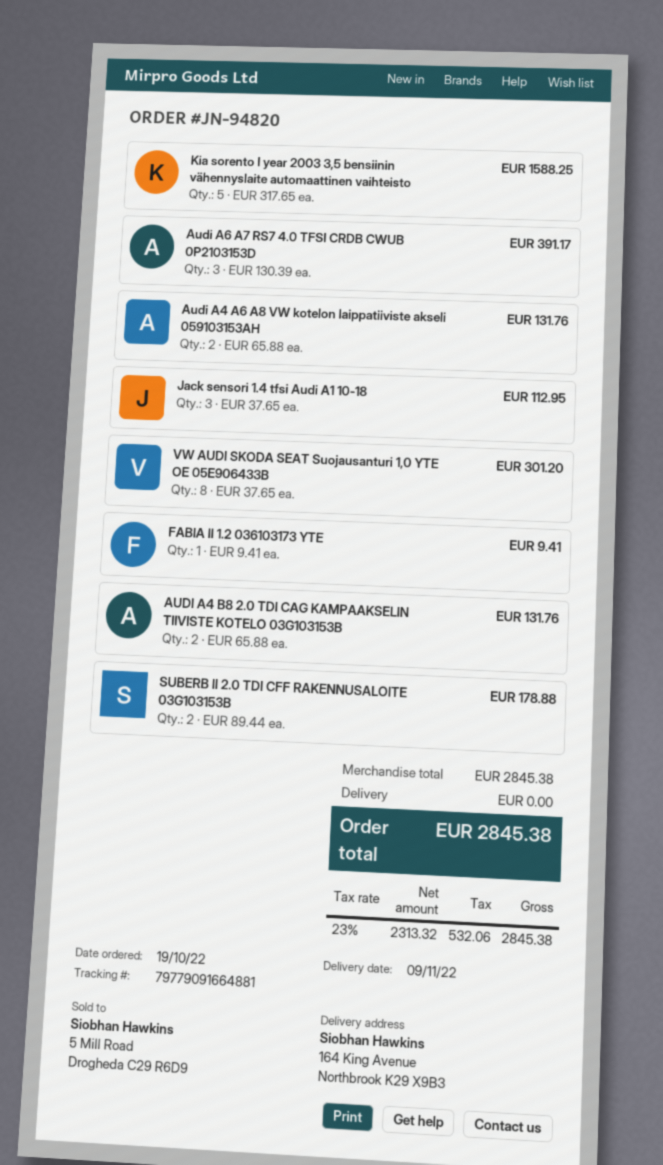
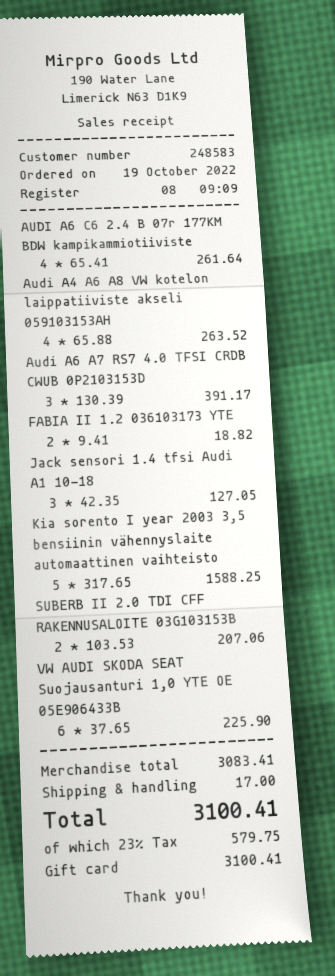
Audi A4 A6 A8 VW kotelon laippatiiviste akseli 059103153AH: 2 x 65.88 = 131.76 -> 4 x 65.88 = 263.52
Jack sensori 1.4 tfsi Audi A1 10-18: 3 x 37.65 = 112.95 -> 3 x 42.35 = 127.05
VW AUDI SKODA SEAT Suojausanturi 1,0 YTE OE 05E906433B: 8 x 37.65 = 301.20 -> 6 x 37.65 = 225.90
FABIA II 1.2 036103173 YTE: 1 x 9.41 = 9.41 -> 2 x 9.41 = 18.82
AUDI A4 B8 2.0 TDI CAG KAMPAAKSELIN TIIVISTE KOTELO 03G103153B: 2 x 65.88 = 131.76 -> none
SUBERB II 2.0 TDI CFF RAKENNUSALOITE 03G103153B: 2 x 89.44 = 178.88 -> 2 x 103.53 = 207.06
AUDI A6 C6 2.4 B 07r 177KM BDW kampikammiotiiviste: none -> 4 x 65.41 = 261.64
subtotal: 2845.38 -> 3083.41
shipping: 0.00 -> 17.00
tax: 23% = 532.06 -> 23% = 579.75
total: 2845.38 -> 3100.41

